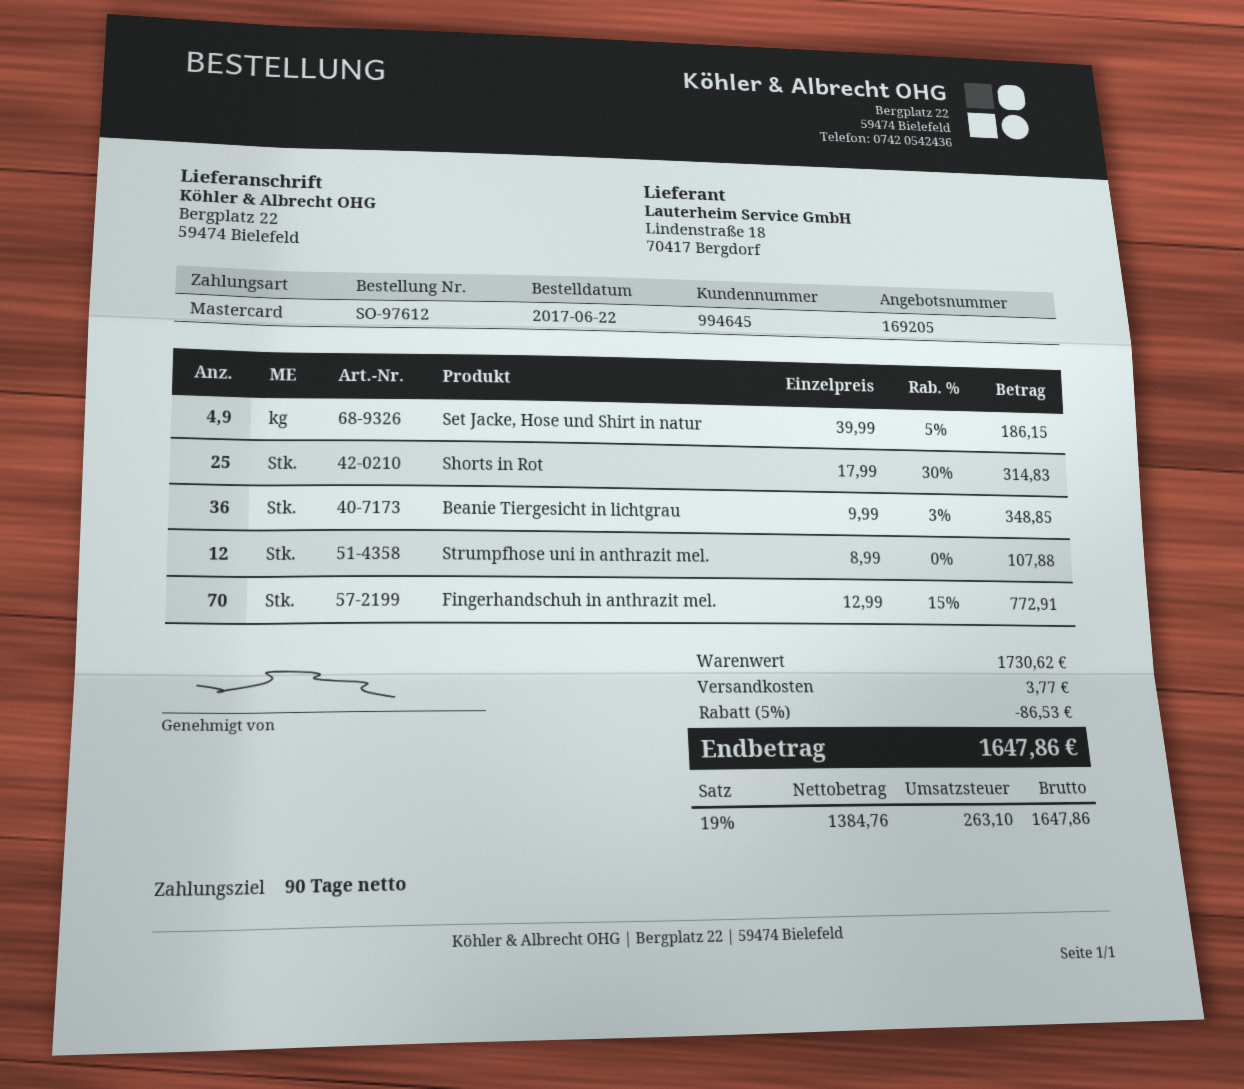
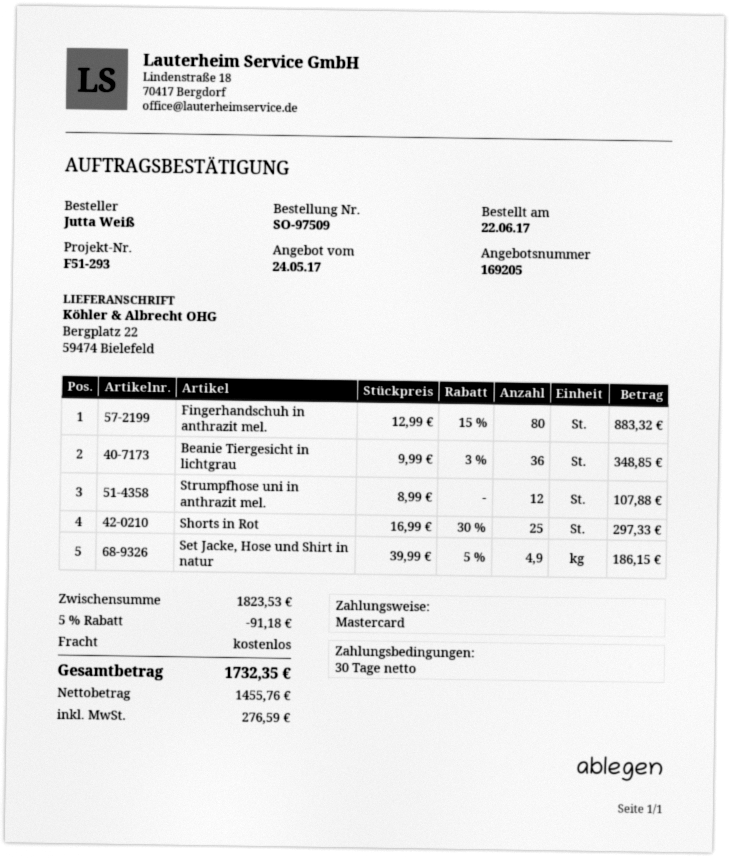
order number: SO-97612 -> SO-97509
payment terms: 90 days -> 30 days
Shorts in Rot: 25 x 17.99 - 30% = 314.83 -> 25 x 16.99 - 30% = 297.33
Fingerhandschuh in anthrazit mel.: 70 x 12.99 - 15% = 772.91 -> 80 x 12.99 - 15% = 883.32
subtotal: 1730.62 -> 1823.53
discount: 5% = 86.53 -> 5% = 91.18
shipping: 3.77 -> 0.00
net: 1384.76 -> 1455.76
tax: 263.10 -> 276.59
total: 1647.86 -> 1732.35

